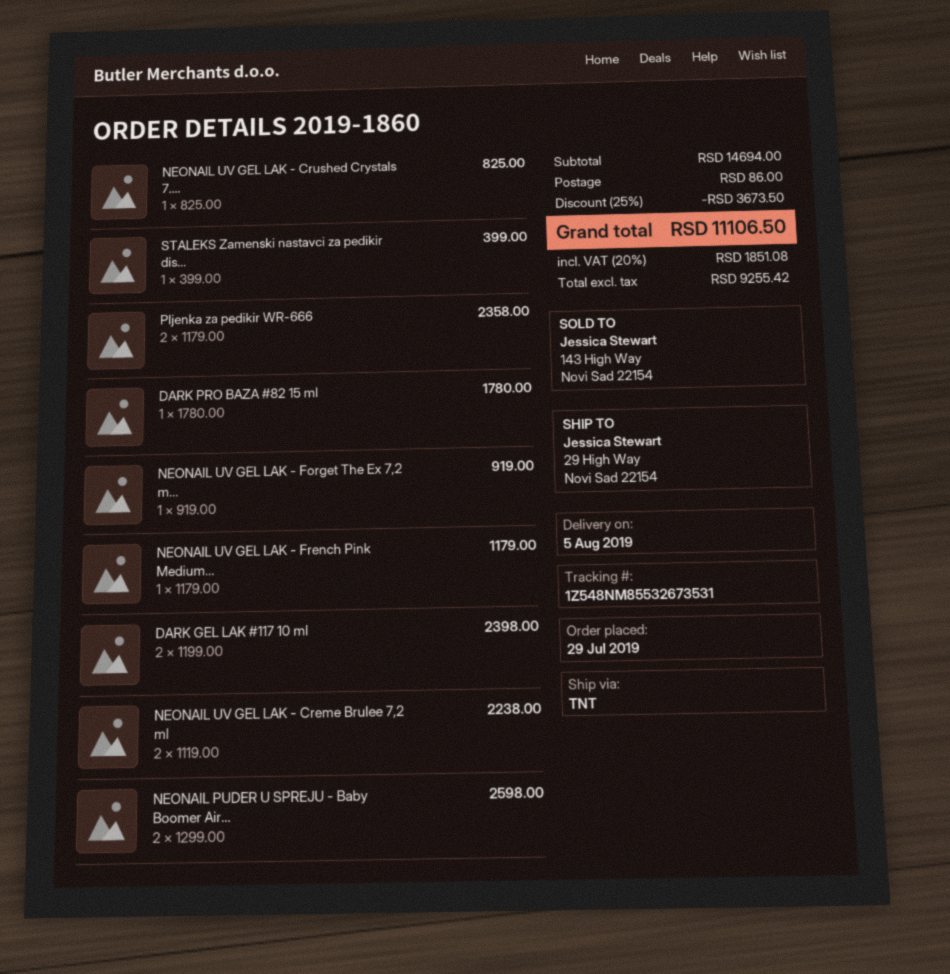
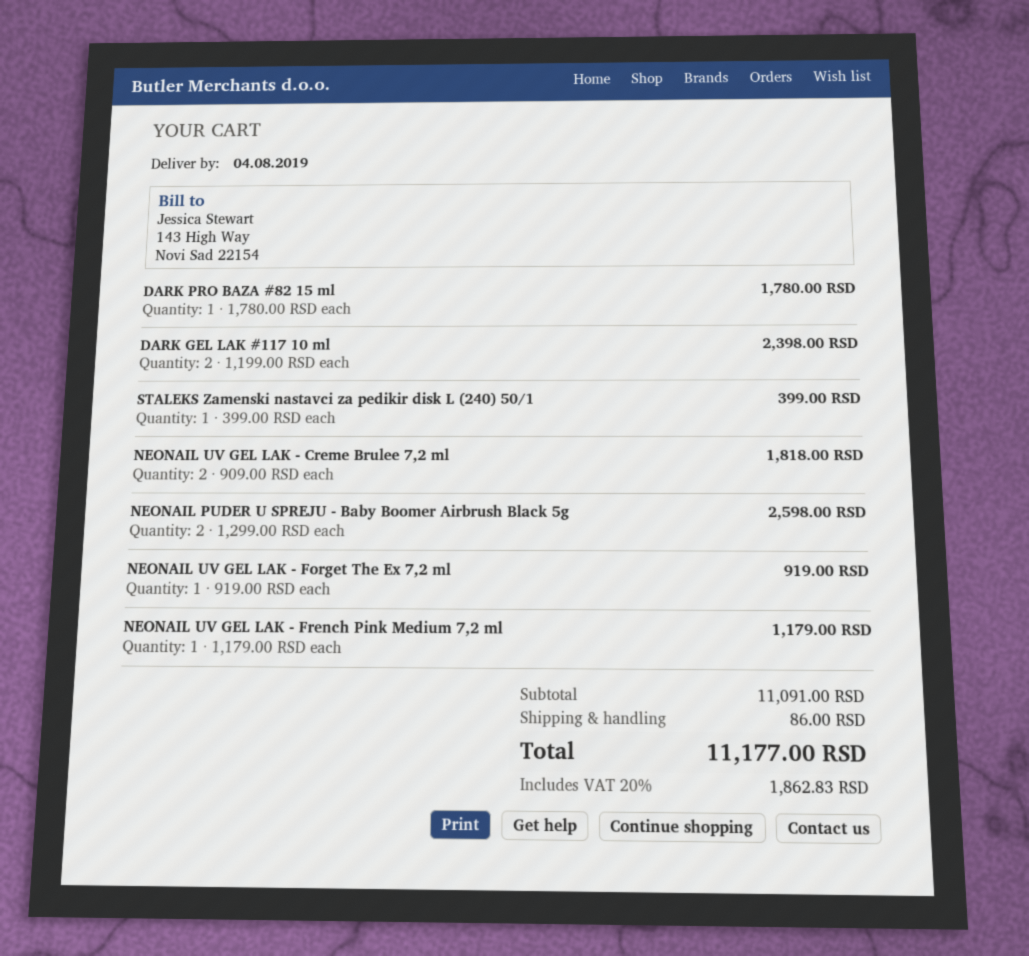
delivery date: 2019-08-05 -> 2019-08-04
NEONAIL UV GEL LAK - Crushed Crystals 7....: 1 x 825.00 = 825.00 -> none
Pljenka za pedikir WR-666: 2 x 1179.00 = 2358.00 -> none
NEONAIL UV GEL LAK - Creme Brulee 7,2 ml: 2 x 1119.00 = 2238.00 -> 2 x 909.00 = 1818.00
subtotal: 14694.00 -> 11091.00
discount: 25% = 3673.50 -> none
tax: 20% = 1851.08 -> 20% = 1862.83
total: 11106.50 -> 11177.00

